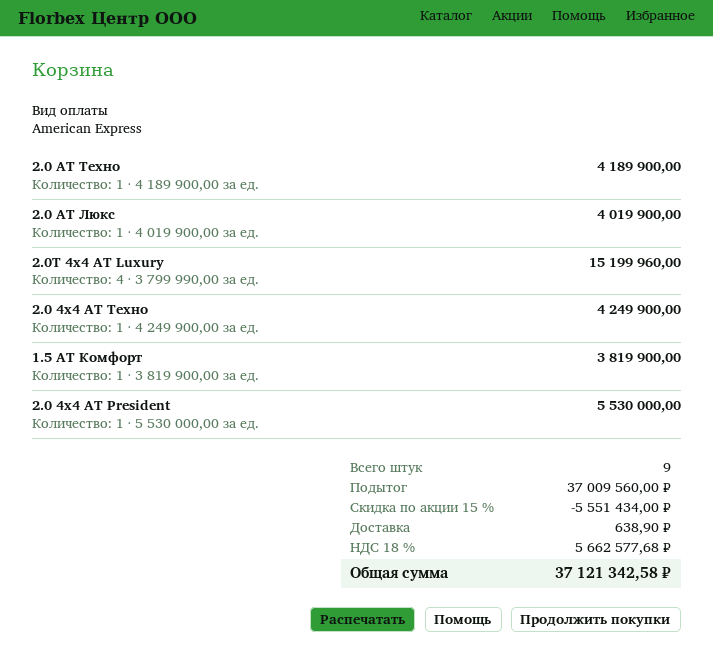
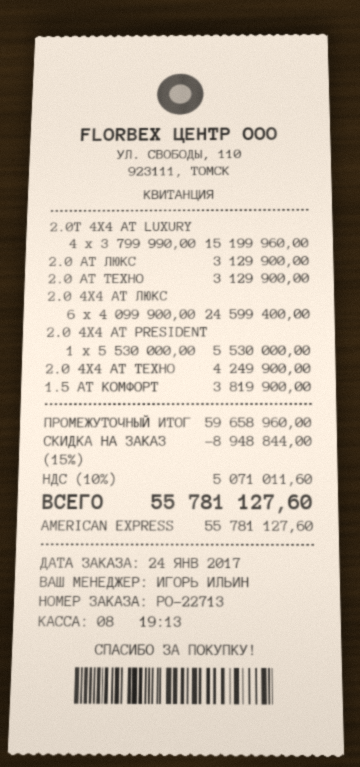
2.0 AT Техно: 1 x 4189900.00 = 4189900.00 -> 1 x 3129900.00 = 3129900.00
2.0 AT Люкс: 1 x 4019900.00 = 4019900.00 -> 1 x 3129900.00 = 3129900.00
2.0 4X4 AT ЛЮКС: none -> 6 x 4099900.00 = 24599400.00
subtotal: 37009560.00 -> 59658960.00
discount: 15% = 5551434.00 -> 15% = 8948844.00
shipping: 638.90 -> none
tax: 18% = 5662577.68 -> 10% = 5071011.60
total: 37121342.58 -> 55781127.60

